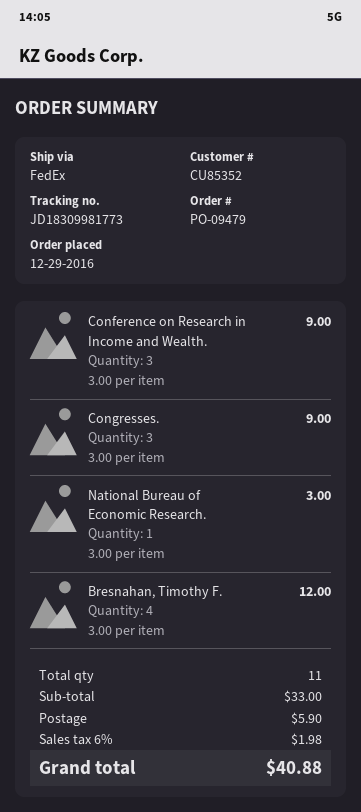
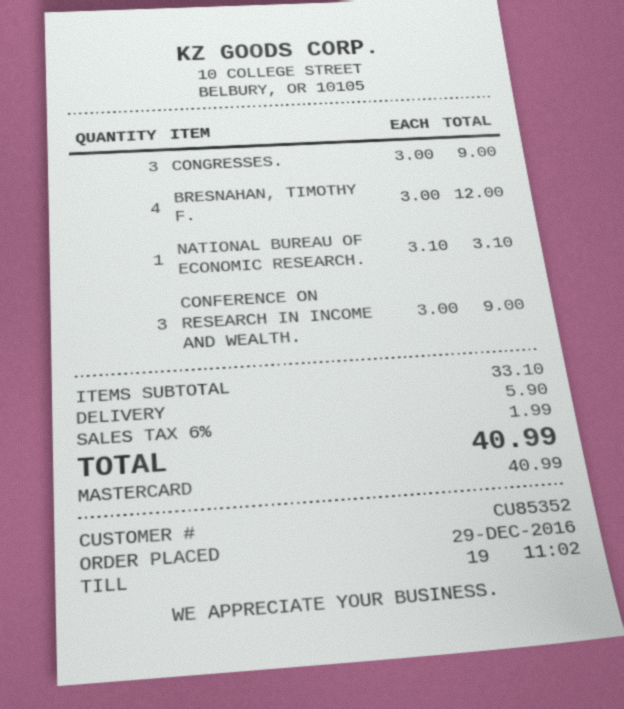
National Bureau of Economic Research.: 1 x 3.00 = 3.00 -> 1 x 3.10 = 3.10
subtotal: 33.00 -> 33.10
tax: 6% = 1.98 -> 6% = 1.99
total: 40.88 -> 40.99

